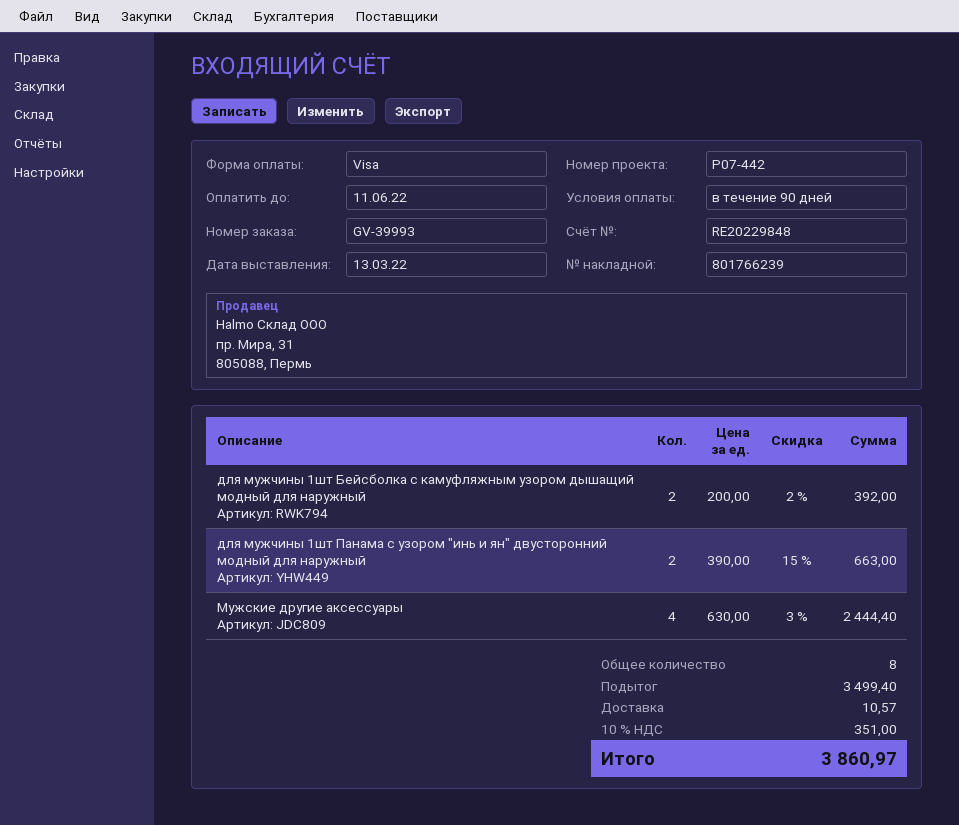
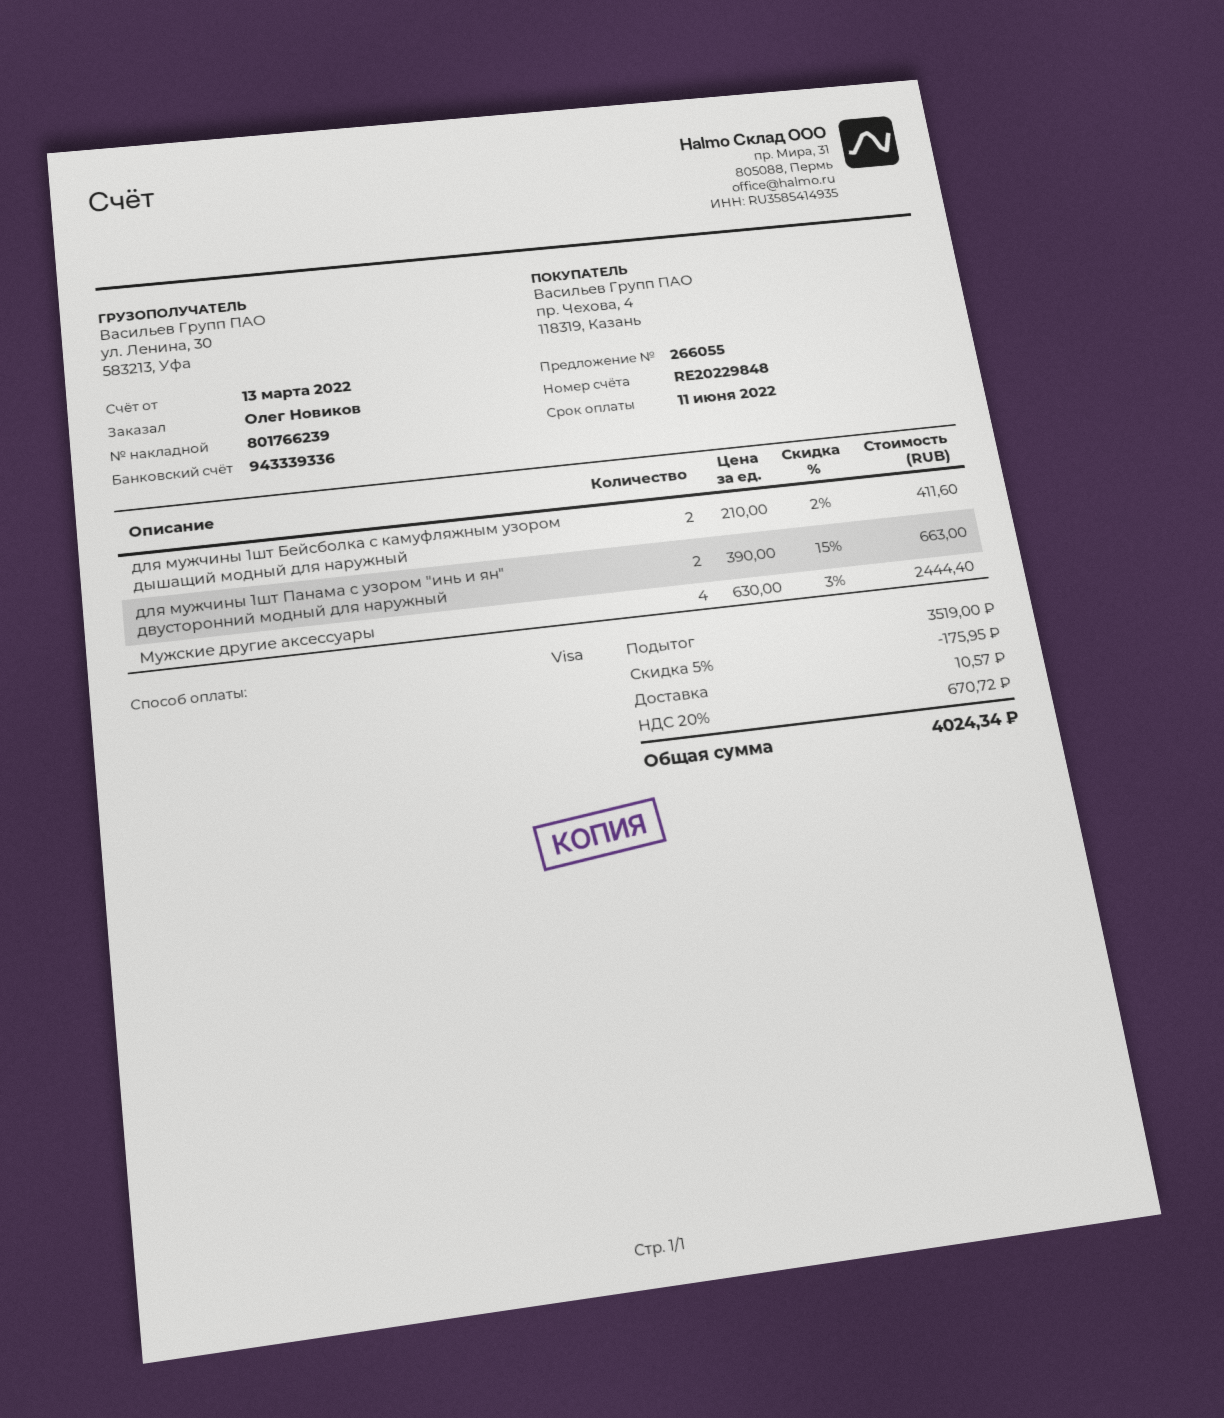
для мужчины 1шт Бейсболка с камуфляжным узором дышащий модный для наружный: 2 x 200.00 - 2% = 392.00 -> 2 x 210.00 - 2% = 411.60
subtotal: 3499.40 -> 3519.00
discount: none -> 5% = 175.95
tax: 10% = 351.00 -> 20% = 670.72
total: 3860.97 -> 4024.34

